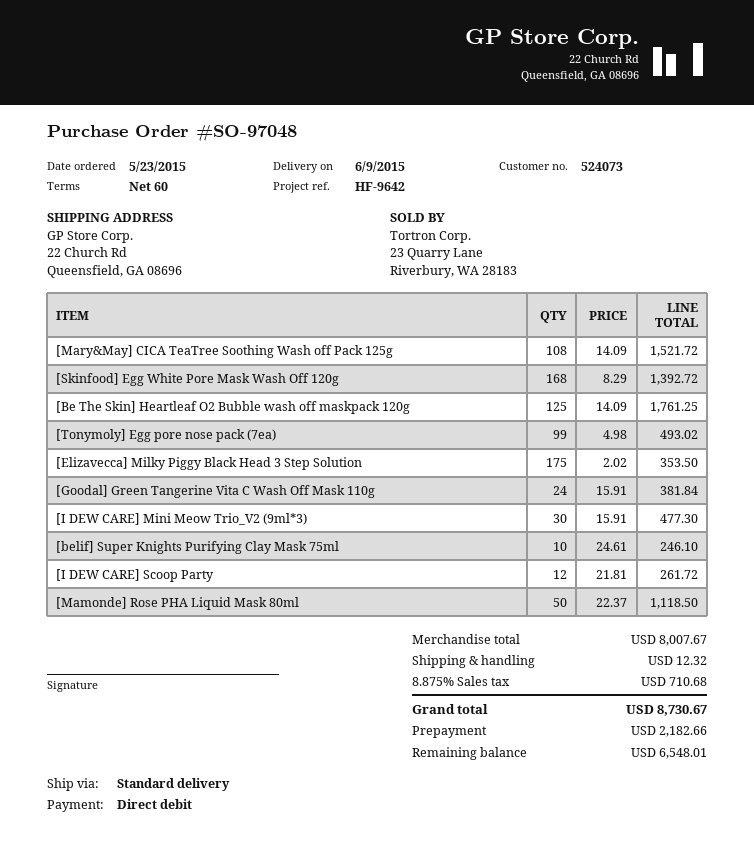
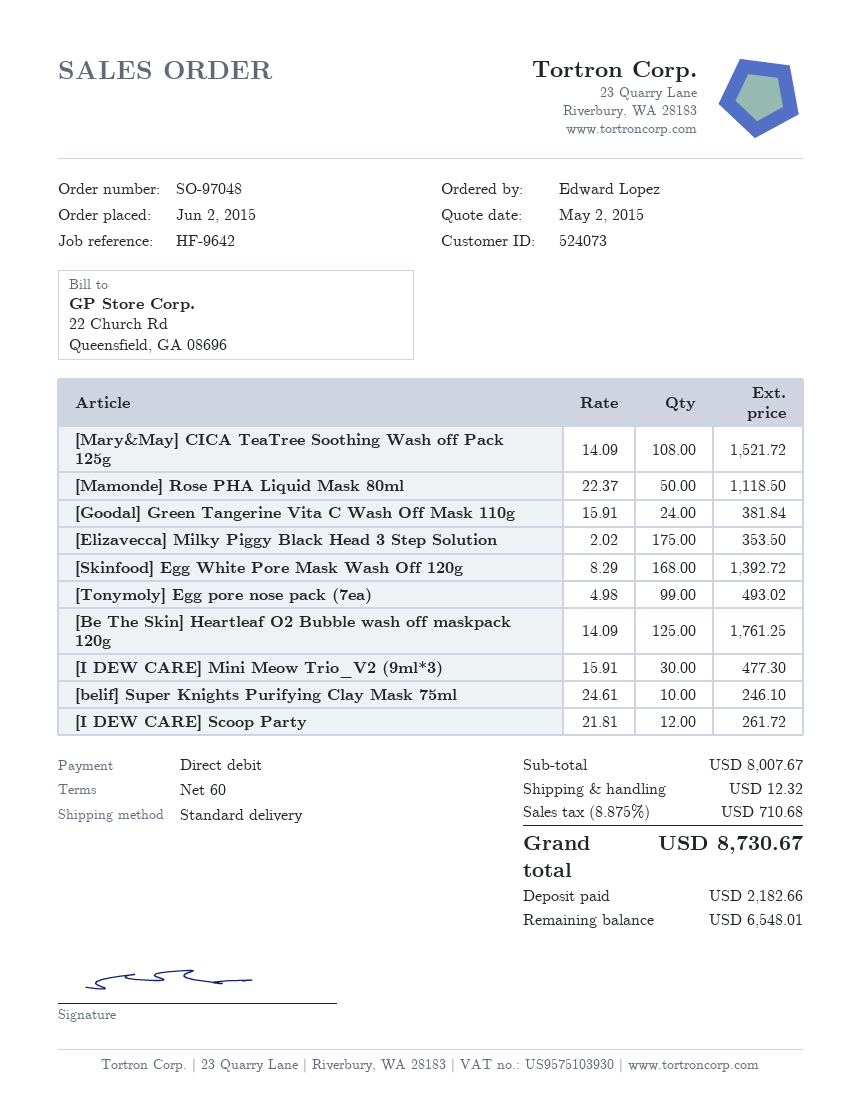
order date: 2015-05-23 -> 2015-06-02

